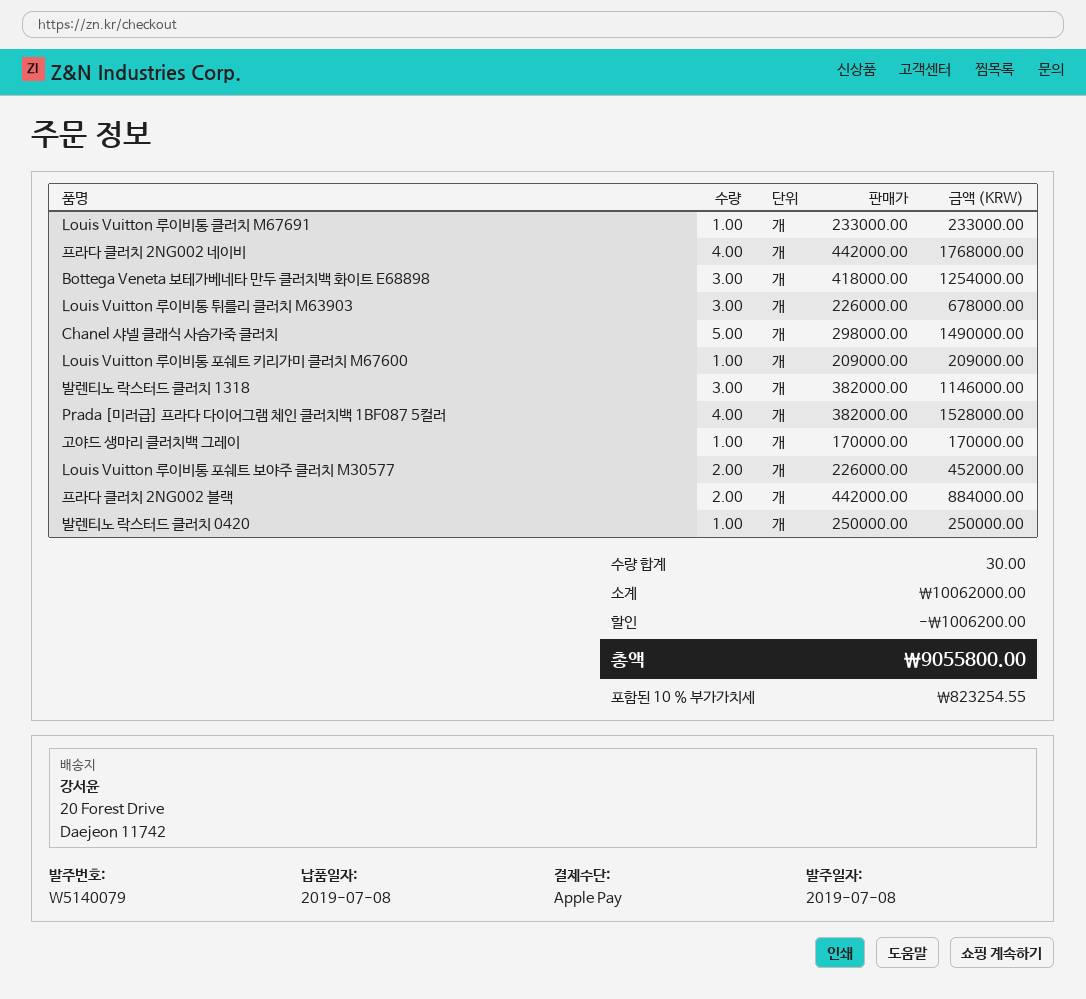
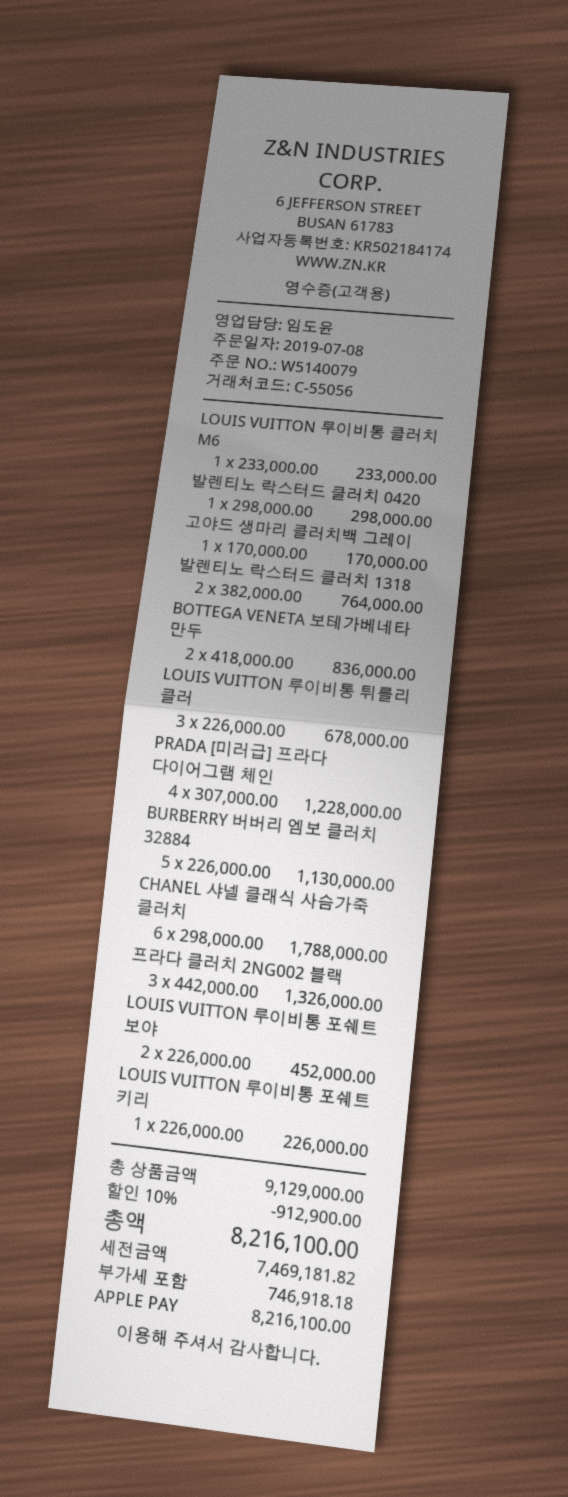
프라다 클러치 2NG002 네이비: 4 x 442000.00 = 1768000.00 -> none
Bottega Veneta 보테가베네타 만두 클러치백 화이트 E68898: 3 x 418000.00 = 1254000.00 -> 2 x 418000.00 = 836000.00
Chanel 샤넬 클래식 사슴가죽 클러치: 5 x 298000.00 = 1490000.00 -> 6 x 298000.00 = 1788000.00
Louis Vuitton 루이비통 포쉐트 키리가미 클러치 M67600: 1 x 209000.00 = 209000.00 -> 1 x 226000.00 = 226000.00
발렌티노 락스터드 클러치 1318: 3 x 382000.00 = 1146000.00 -> 2 x 382000.00 = 764000.00
Prada [미러급] 프라다 다이어그램 체인 클러치백 1BF087 5컬러: 4 x 382000.00 = 1528000.00 -> 4 x 307000.00 = 1228000.00
프라다 클러치 2NG002 블랙: 2 x 442000.00 = 884000.00 -> 3 x 442000.00 = 1326000.00
발렌티노 락스터드 클러치 0420: 1 x 250000.00 = 250000.00 -> 1 x 298000.00 = 298000.00
BURBERRY 버버리 엠보 클러치 32884: none -> 5 x 226000.00 = 1130000.00
subtotal: 10062000.00 -> 9129000.00
discount: 1006200.00 -> 912900.00
tax: 823254.55 -> 746918.18
total: 9055800.00 -> 8216100.00

